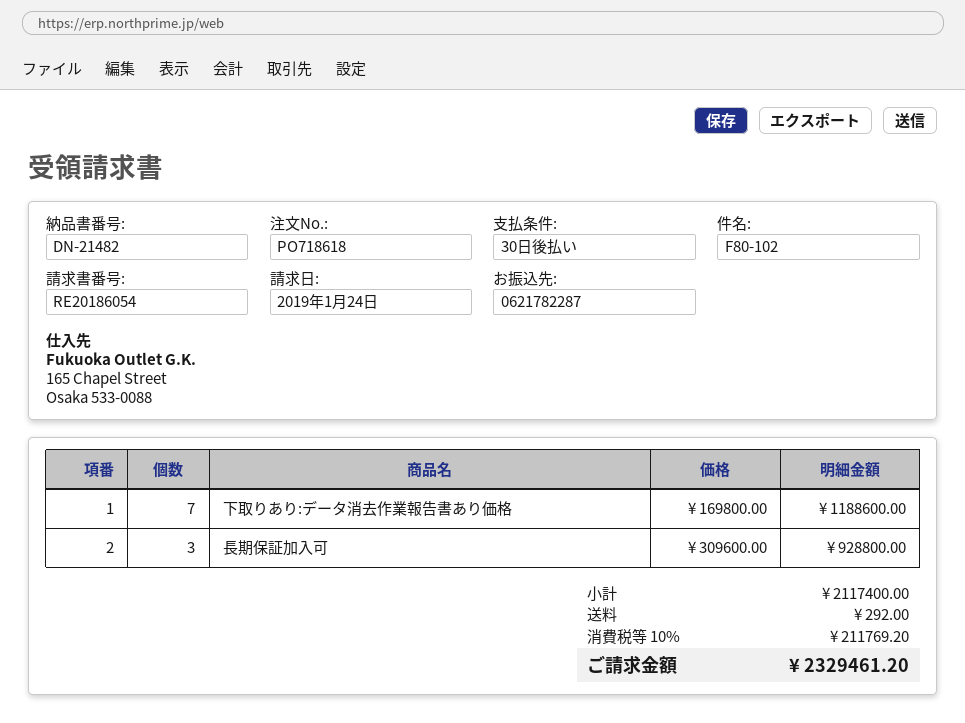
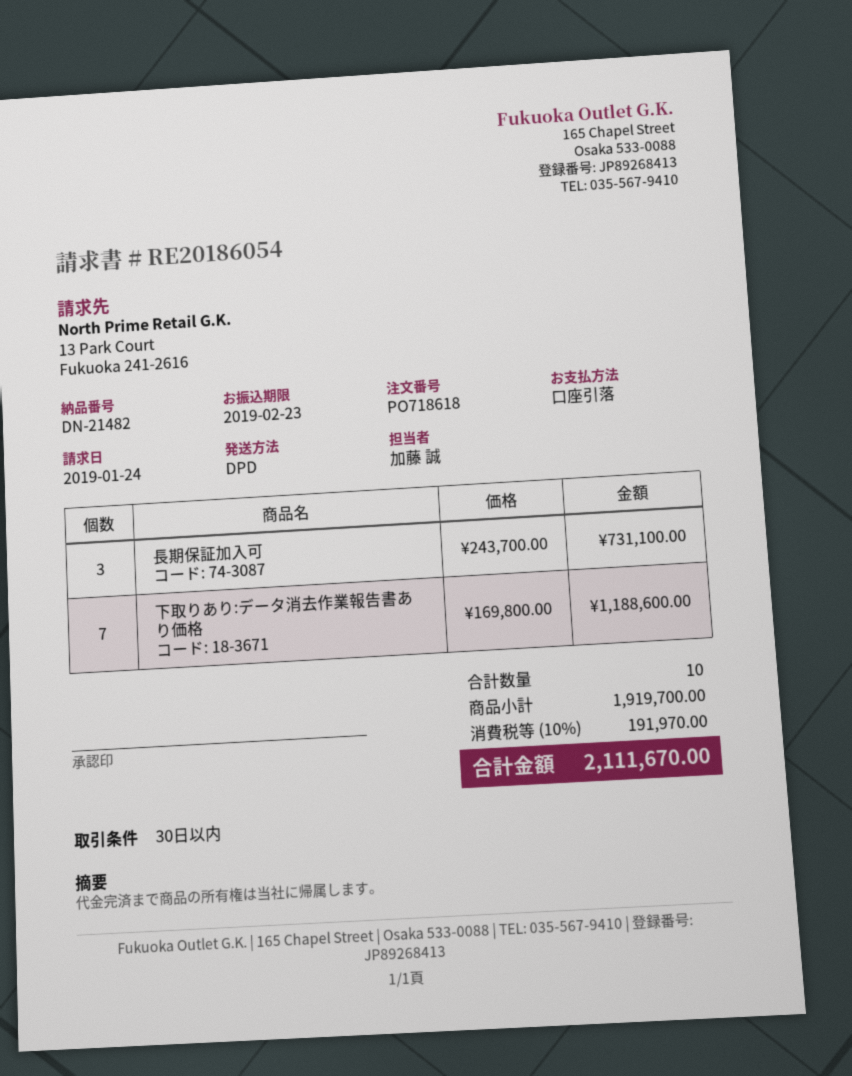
長期保証加入可: 3 x 309600.00 = 928800.00 -> 3 x 243700.00 = 731100.00
subtotal: 2117400.00 -> 1919700.00
shipping: 292.00 -> none
tax: 10% = 211769.20 -> 10% = 191970.00
total: 2329461.20 -> 2111670.00

